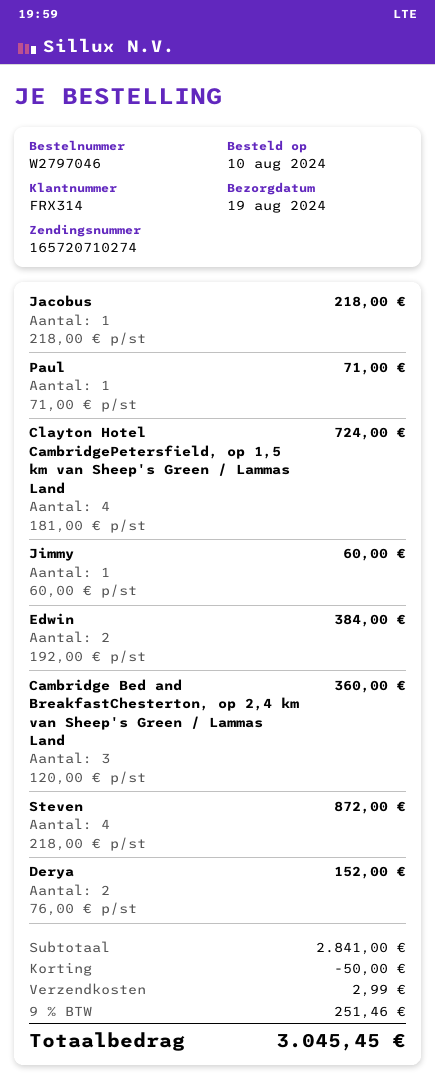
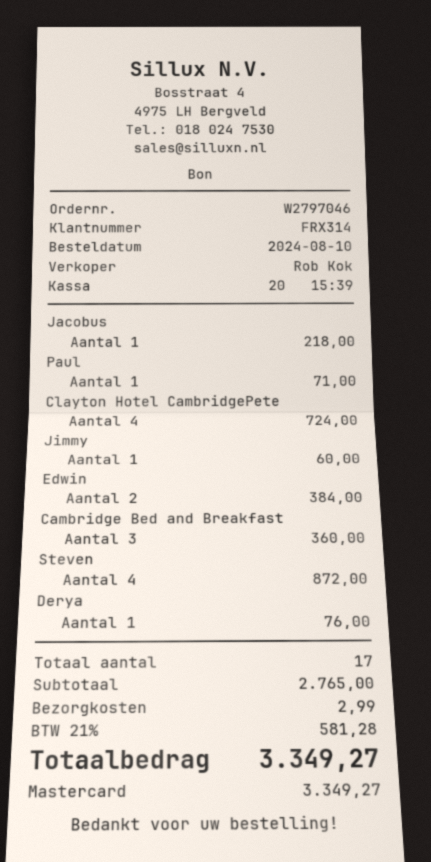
Derya: 2 for 152.00 -> 1 for 76.00
subtotal: 2841.00 -> 2765.00
discount: 50.00 -> none
tax: 9% = 251.46 -> 21% = 581.28
total: 3045.45 -> 3349.27

